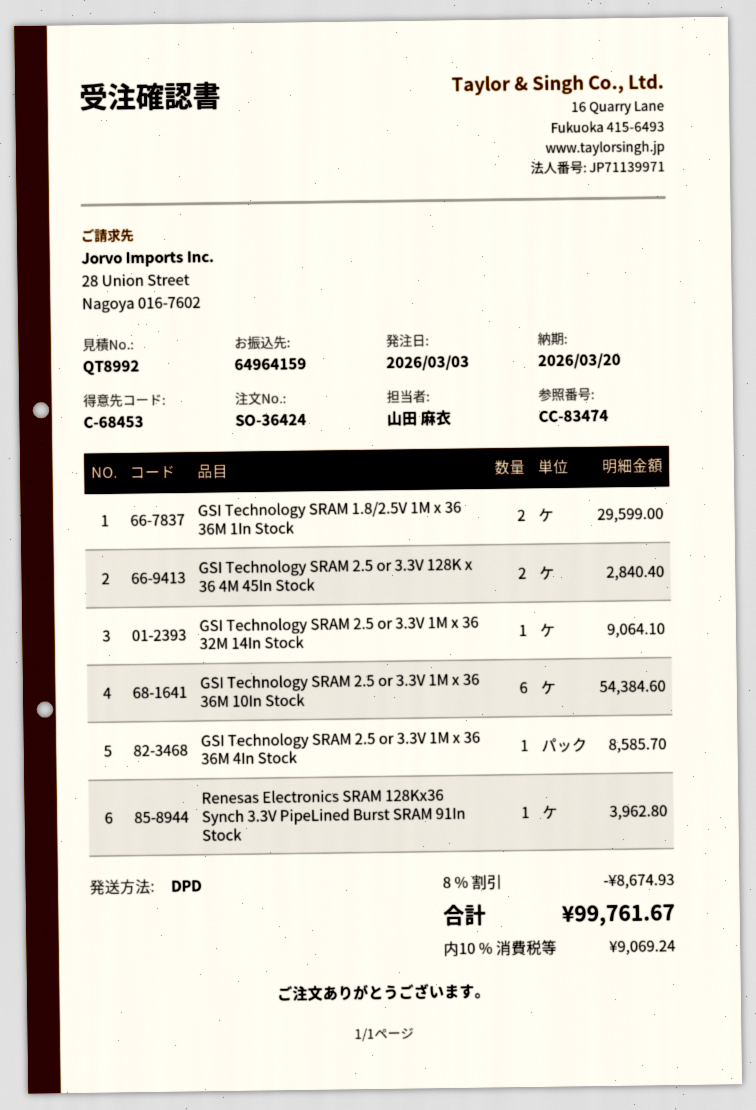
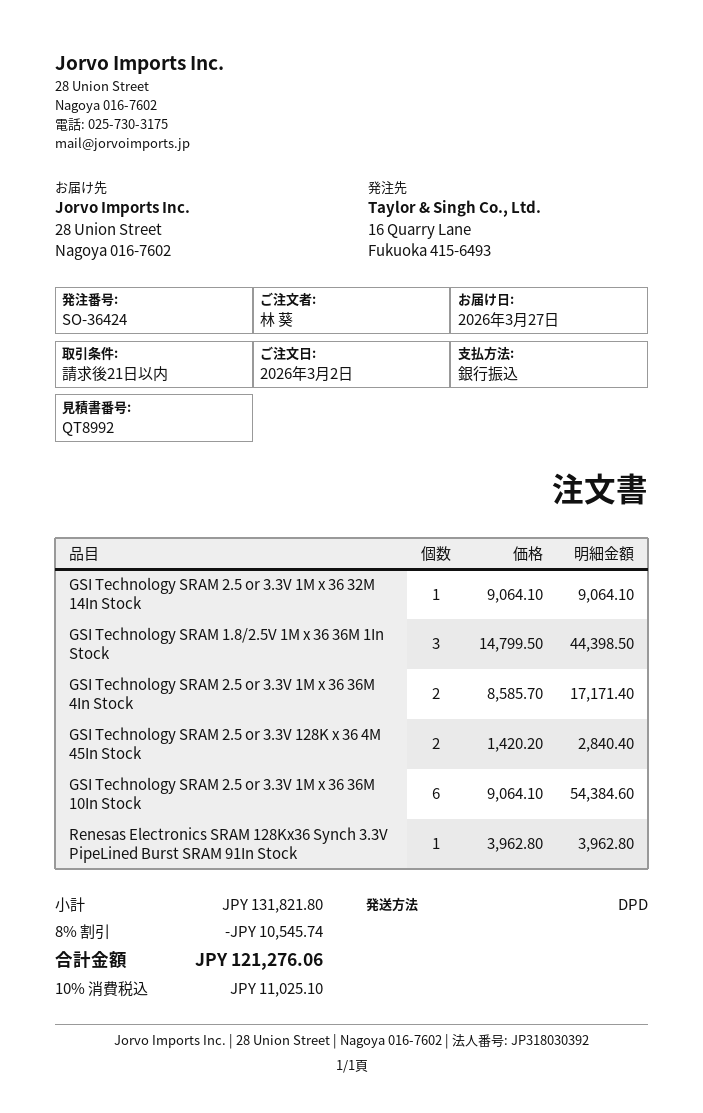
order date: 2026-03-03 -> 2026-03-02
delivery date: 2026-03-20 -> 2026-03-27
GSI Technology SRAM 1.8/2.5V 1M x 36 36M 1In Stock: 2 for 29599.00 -> 3 for 44398.50
GSI Technology SRAM 2.5 or 3.3V 1M x 36 36M 4In Stock: 1 for 8585.70 -> 2 for 17171.40
discount: 8% = 8674.93 -> 8% = 10545.74
tax: 10% = 9069.24 -> 10% = 11025.10
total: 99761.67 -> 121276.06

